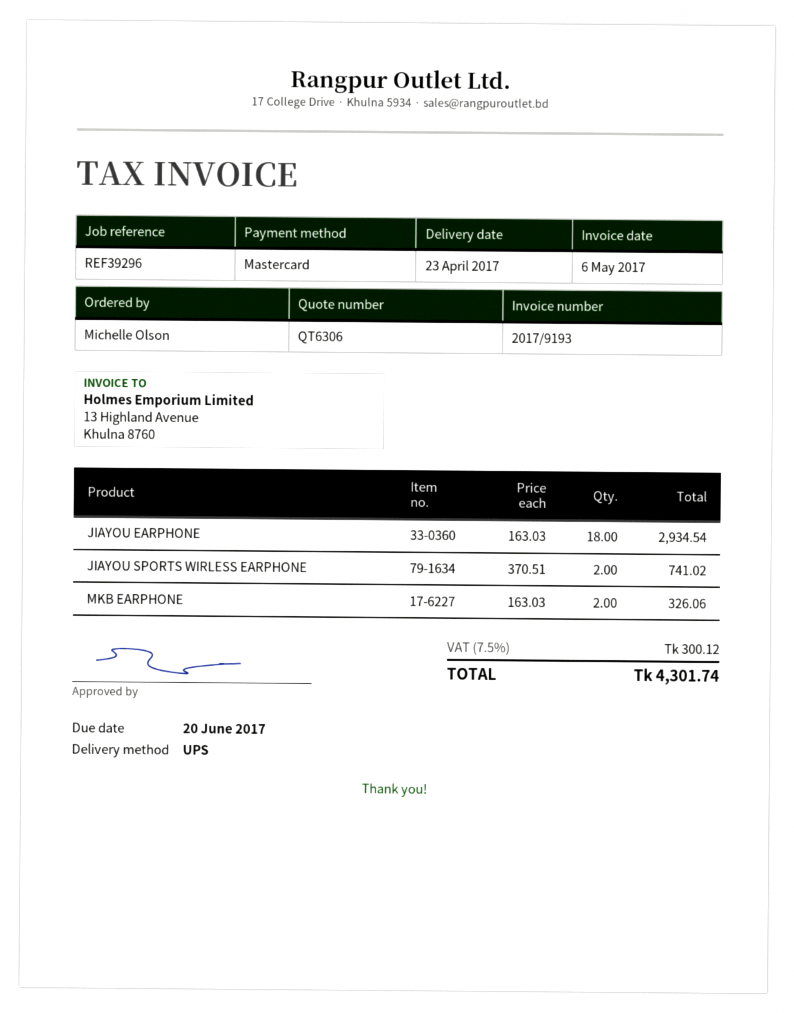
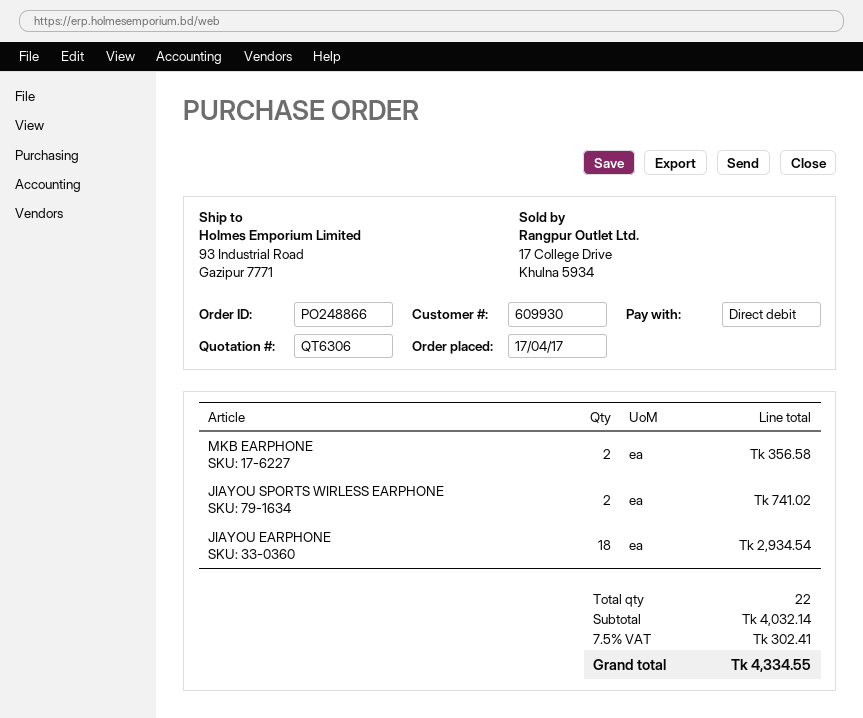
payment method: Mastercard -> direct debit
MKB EARPHONE: 2 for 326.06 -> 2 for 356.58
tax: 7.5% = 300.12 -> 7.5% = 302.41
total: 4301.74 -> 4334.55

